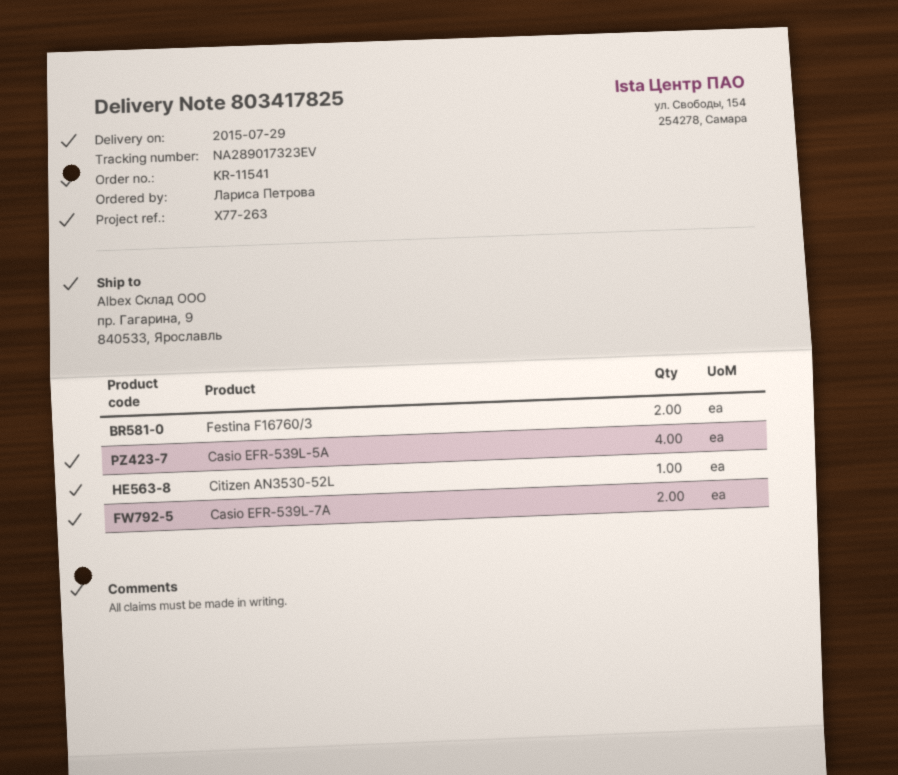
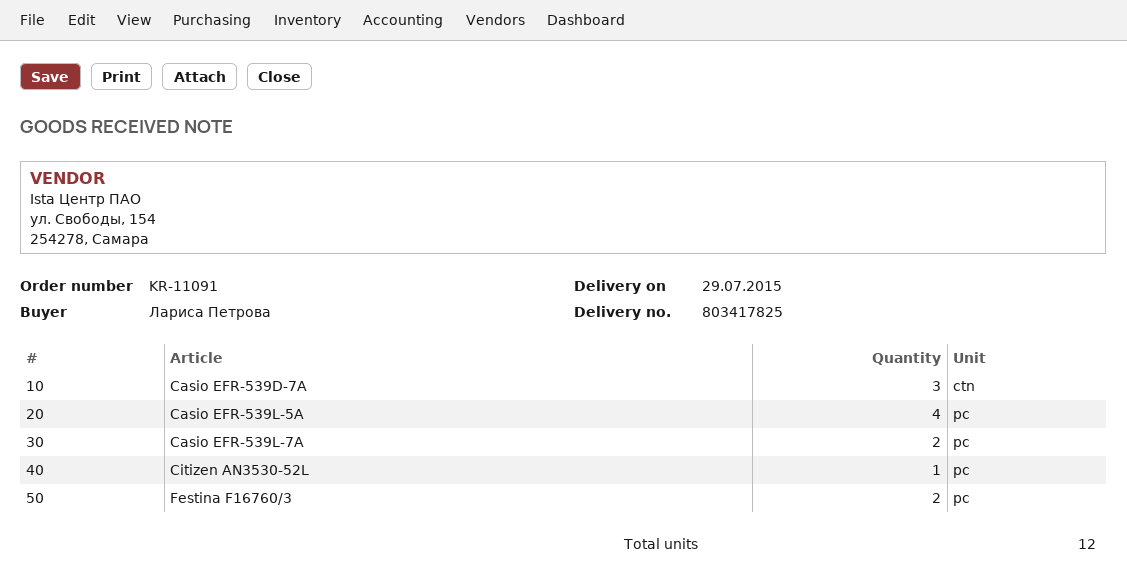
order number: KR-11541 -> KR-11091
Casio EFR-539D-7A: none -> 3

